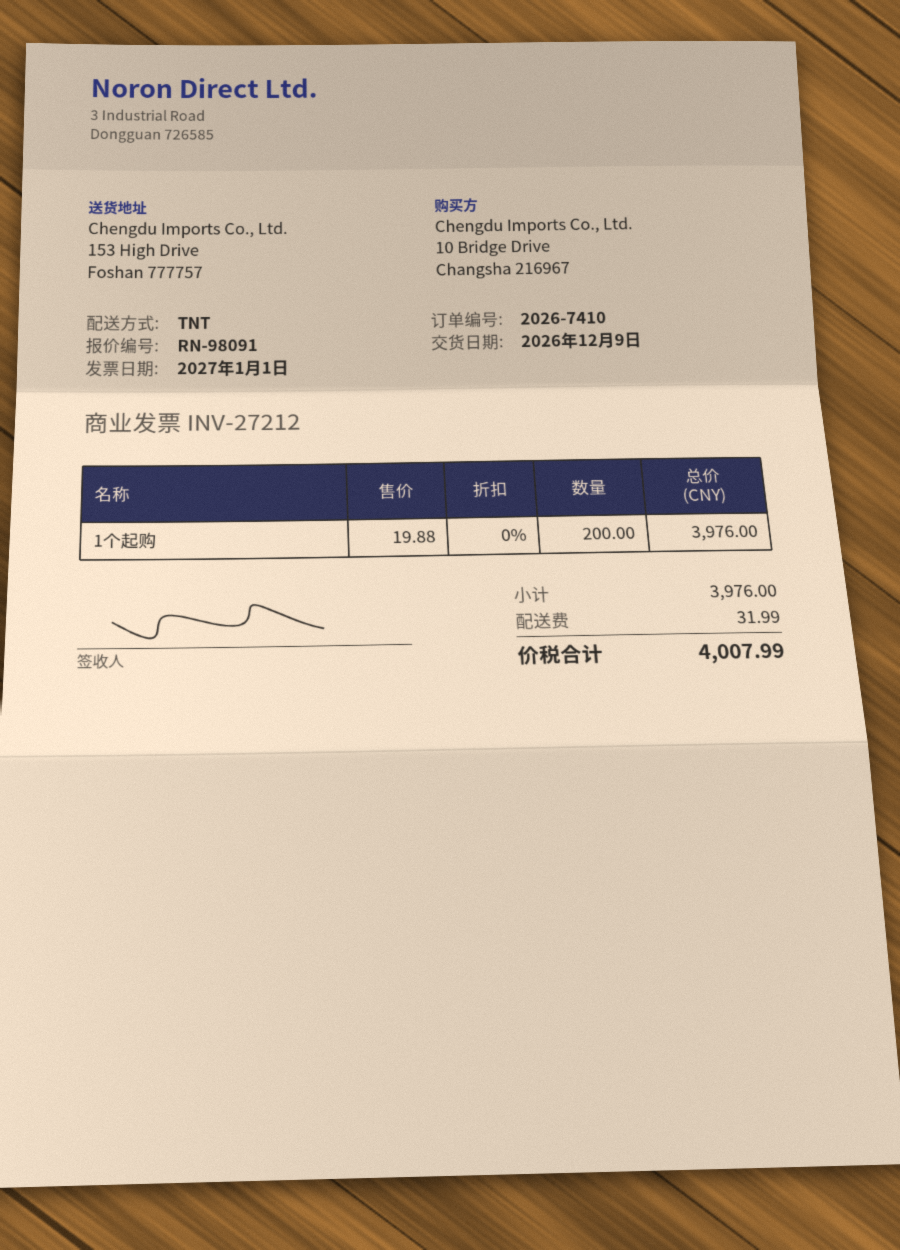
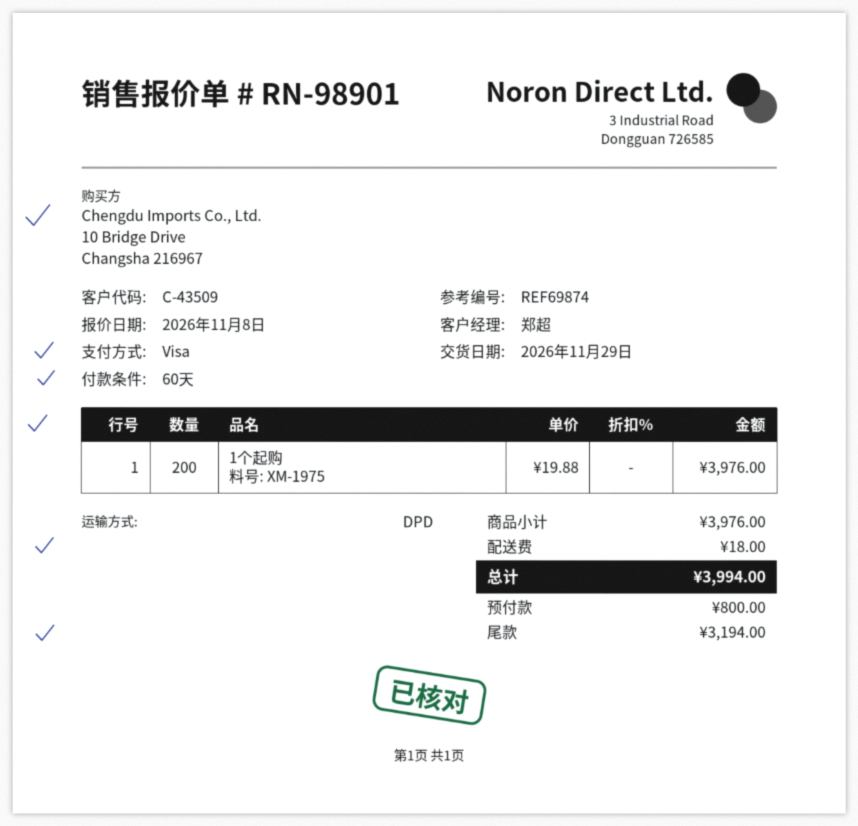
quote number: RN-98091 -> RN-98901
delivery date: 2026-12-09 -> 2026-11-29
shipping method: TNT -> DPD
shipping: 31.99 -> 18.00
total: 4007.99 -> 3994.00

